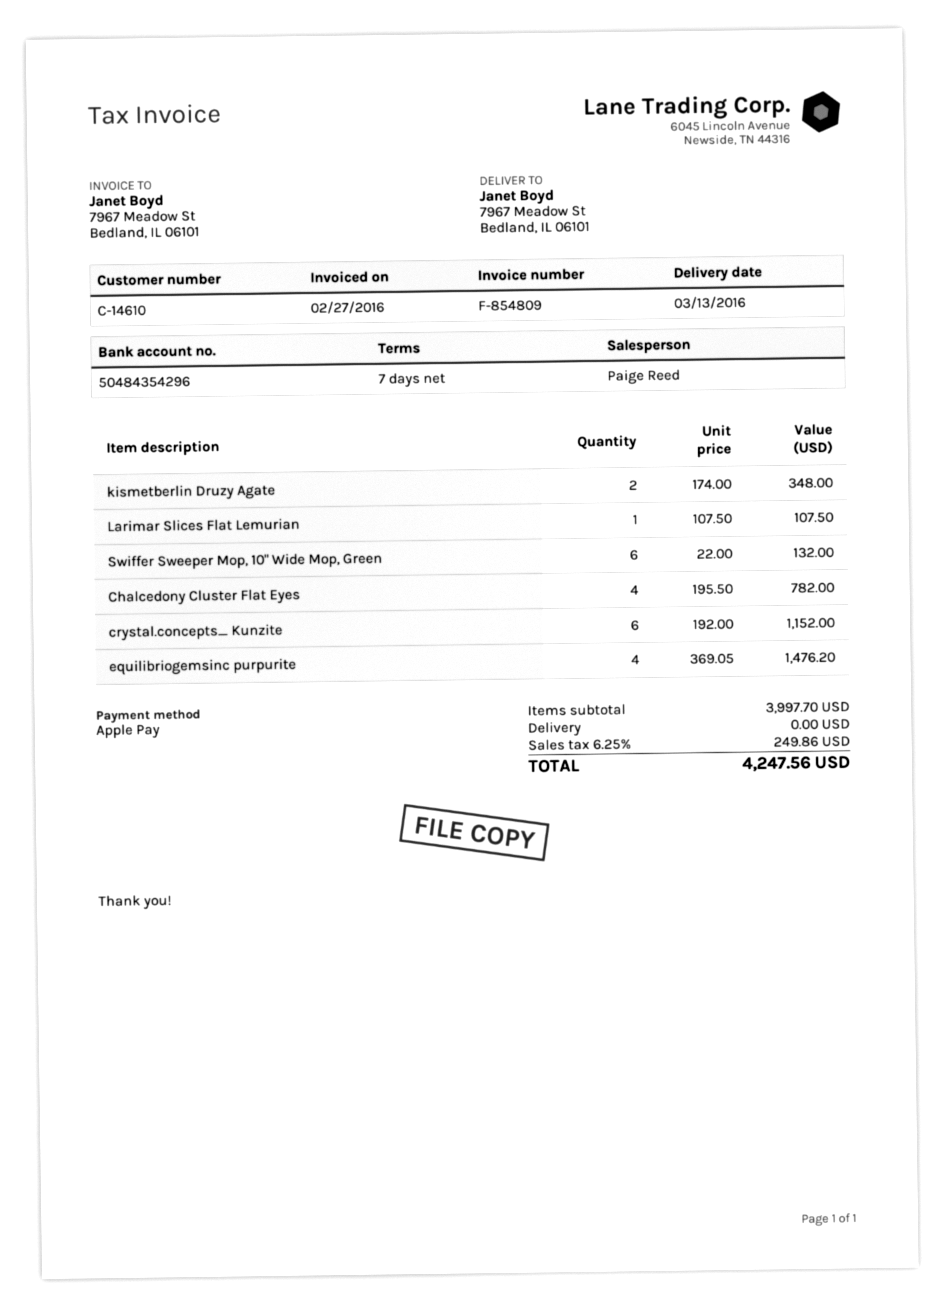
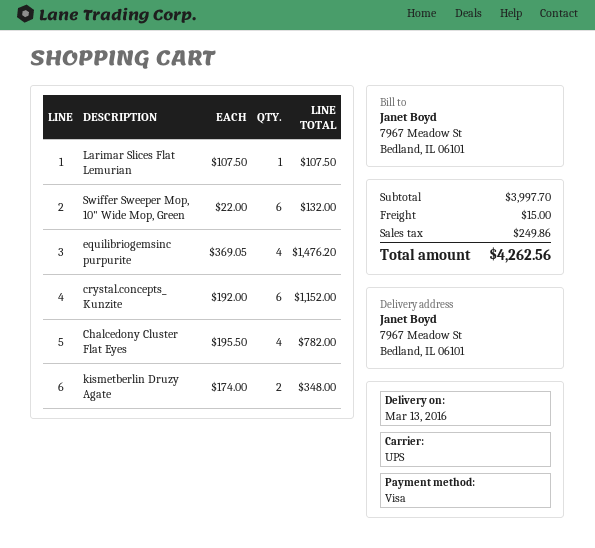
payment method: Apple Pay -> Visa
shipping: 0.00 -> 15.00
total: 4247.56 -> 4262.56

